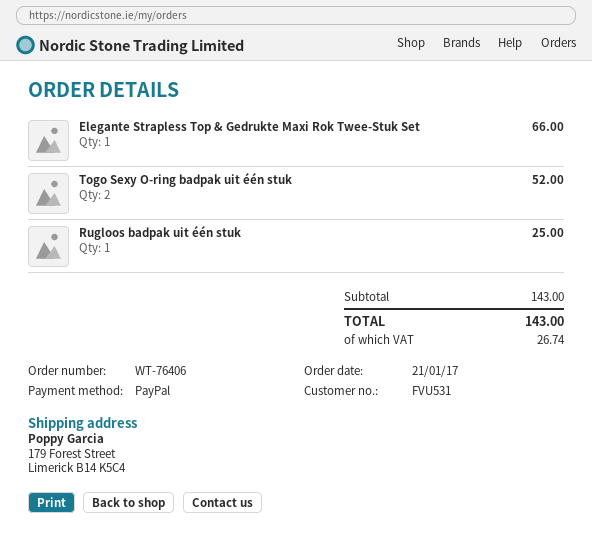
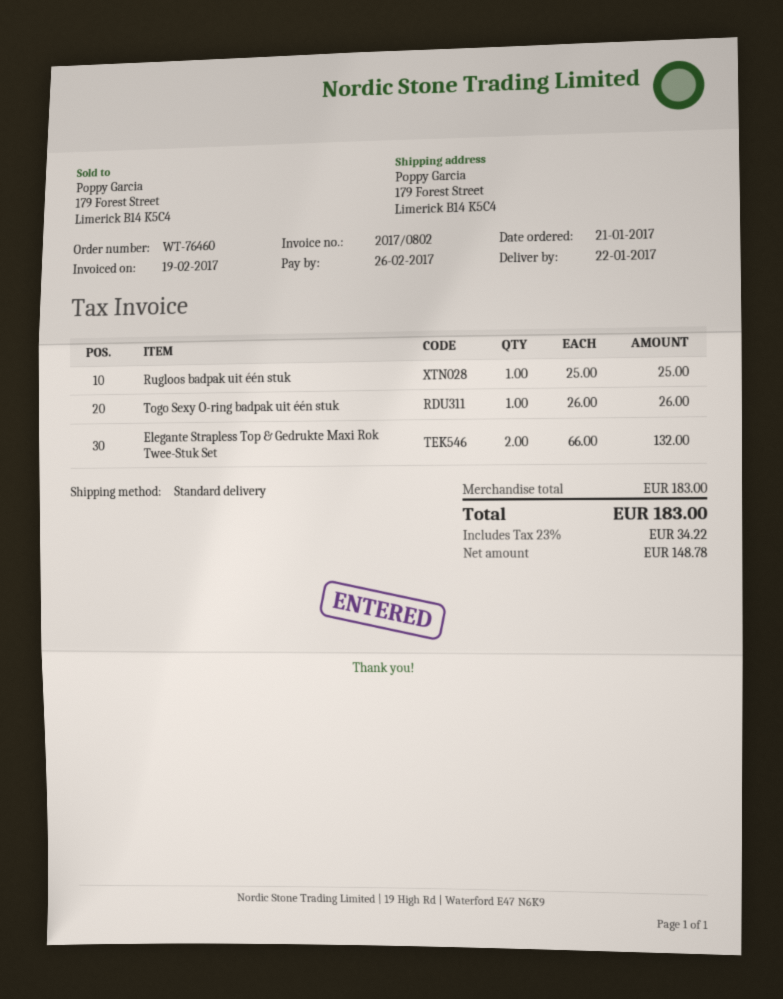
order number: WT-76406 -> WT-76460
Elegante Strapless Top & Gedrukte Maxi Rok Twee-Stuk Set: 1 for 66.00 -> 2 for 132.00
Togo Sexy O-ring badpak uit één stuk: 2 for 52.00 -> 1 for 26.00
subtotal: 143.00 -> 183.00
tax: 26.74 -> 34.22
total: 143.00 -> 183.00

